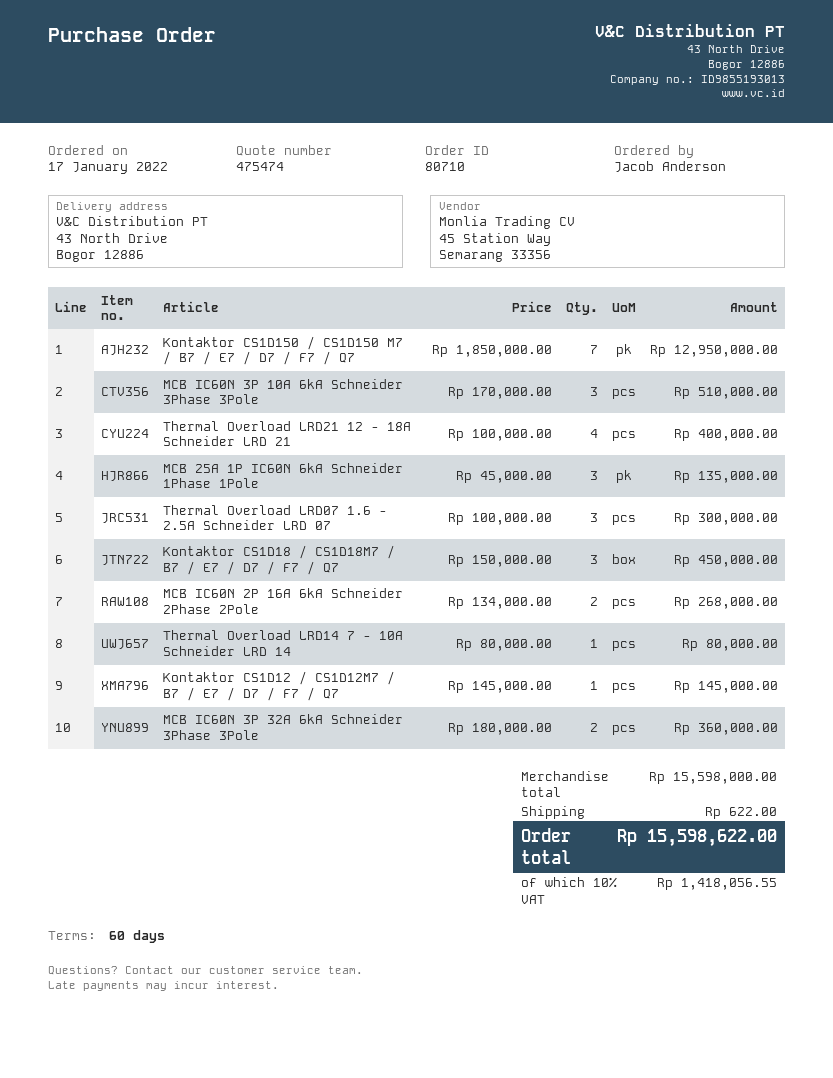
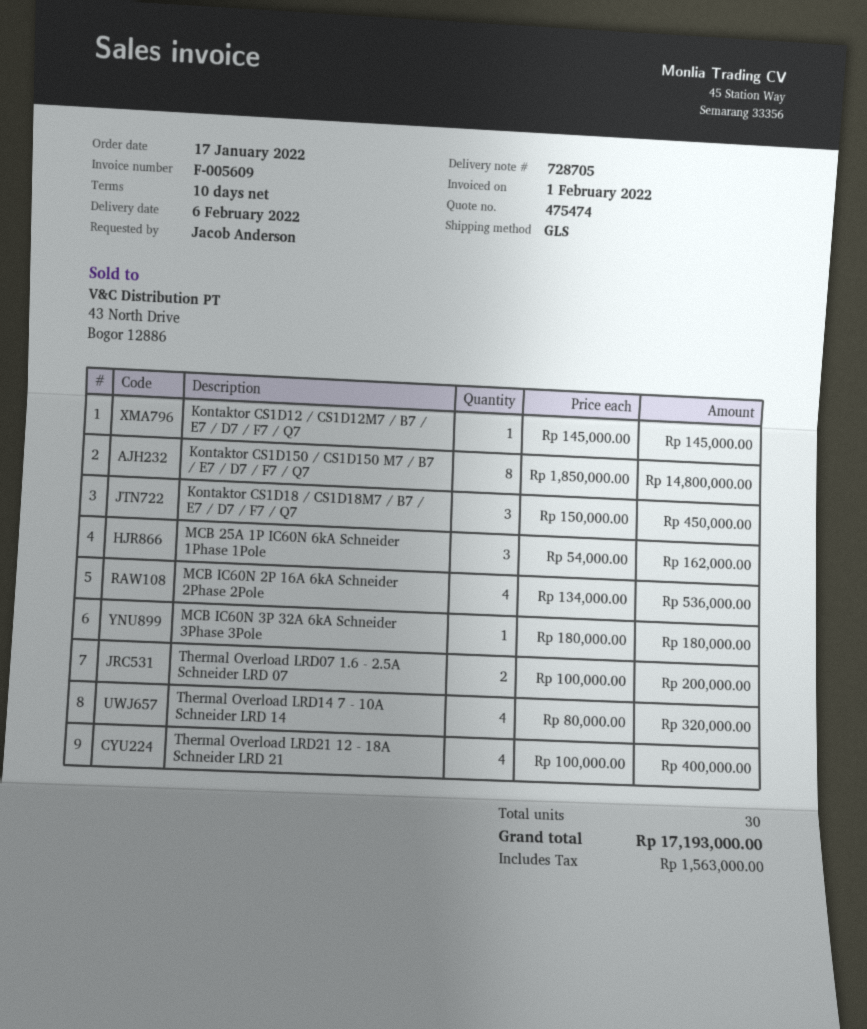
payment terms: 60 days -> 10 days
Kontaktor CS1D150 / CS1D150 M7 / B7 / E7 / D7 / F7 / Q7: 7 x 1850000.00 = 12950000.00 -> 8 x 1850000.00 = 14800000.00
MCB IC60N 3P 10A 6kA Schneider 3Phase 3Pole: 3 x 170000.00 = 510000.00 -> none
MCB 25A 1P IC60N 6kA Schneider 1Phase 1Pole: 3 x 45000.00 = 135000.00 -> 3 x 54000.00 = 162000.00
Thermal Overload LRD07 1.6 - 2.5A Schneider LRD 07: 3 x 100000.00 = 300000.00 -> 2 x 100000.00 = 200000.00
MCB IC60N 2P 16A 6kA Schneider 2Phase 2Pole: 2 x 134000.00 = 268000.00 -> 4 x 134000.00 = 536000.00
Thermal Overload LRD14 7 - 10A Schneider LRD 14: 1 x 80000.00 = 80000.00 -> 4 x 80000.00 = 320000.00
MCB IC60N 3P 32A 6kA Schneider 3Phase 3Pole: 2 x 180000.00 = 360000.00 -> 1 x 180000.00 = 180000.00
shipping: 622.00 -> none
tax: 1418056.55 -> 1563000.00
total: 15598622.00 -> 17193000.00

